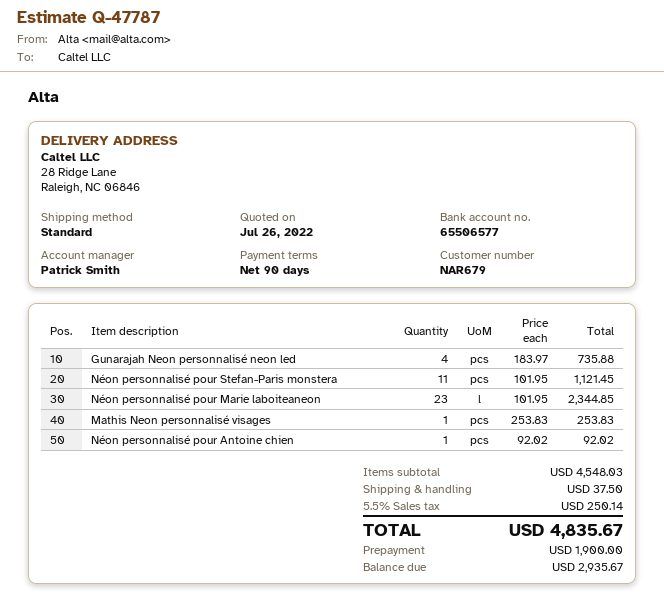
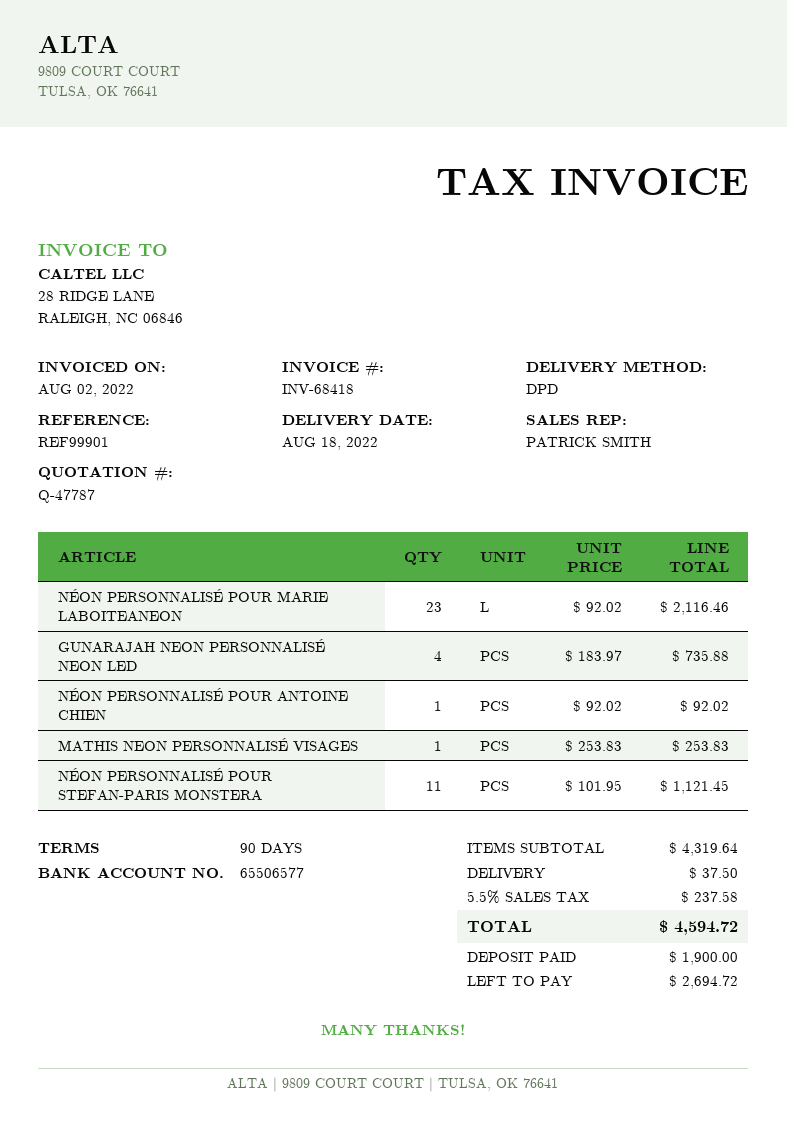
shipping method: standard -> DPD
Néon personnalisé pour Marie laboiteaneon: 23 x 101.95 = 2344.85 -> 23 x 92.02 = 2116.46
subtotal: 4548.03 -> 4319.64
tax: 5.5% = 250.14 -> 5.5% = 237.58
total: 4835.67 -> 4594.72
balance: 2935.67 -> 2694.72

